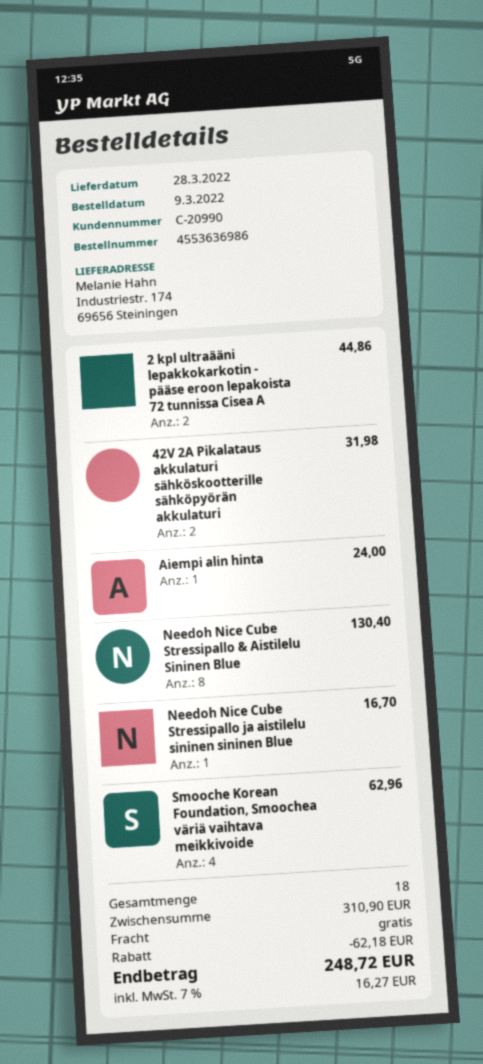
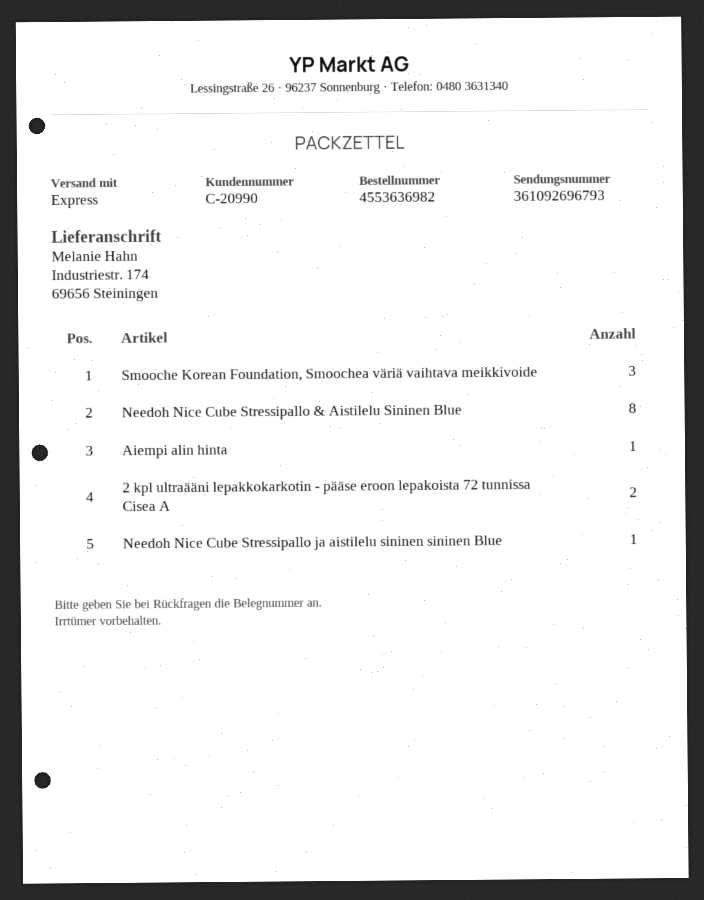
order number: 4553636986 -> 4553636982
42V 2A Pikalataus akkulaturi sähköskootterille sähköpyörän akkulaturi: 2 -> none
Smooche Korean Foundation, Smoochea väriä vaihtava meikkivoide: 4 -> 3

